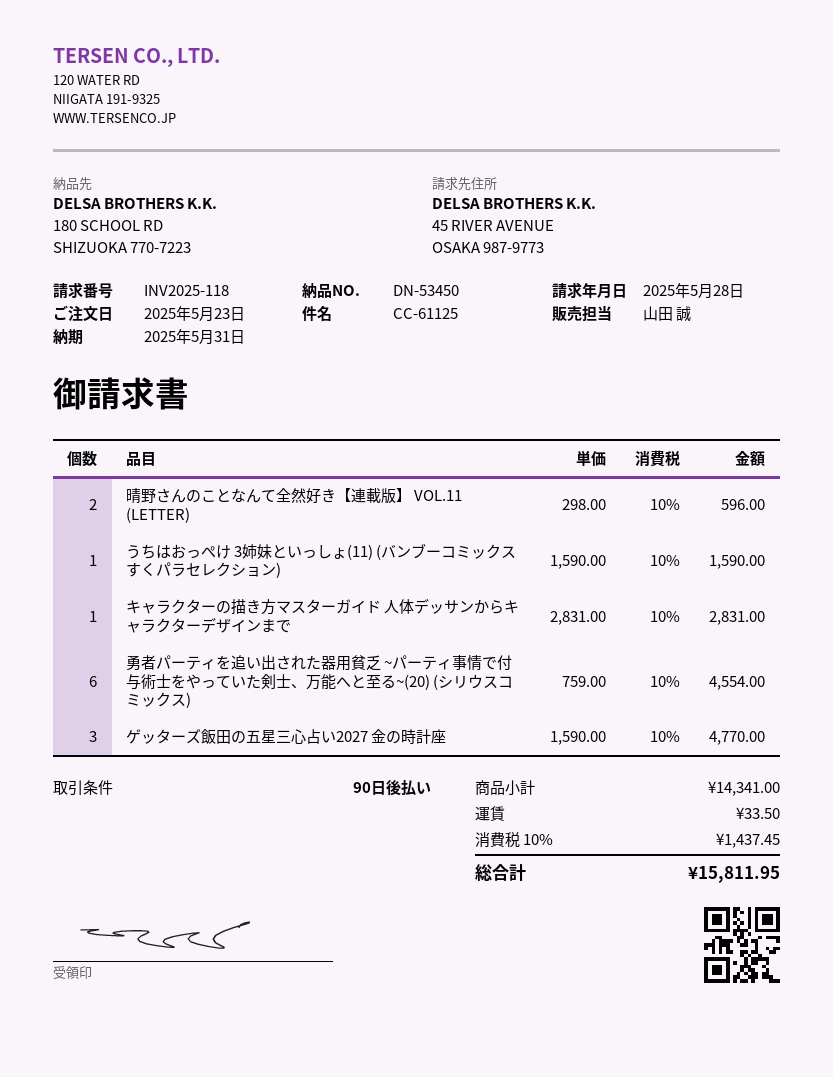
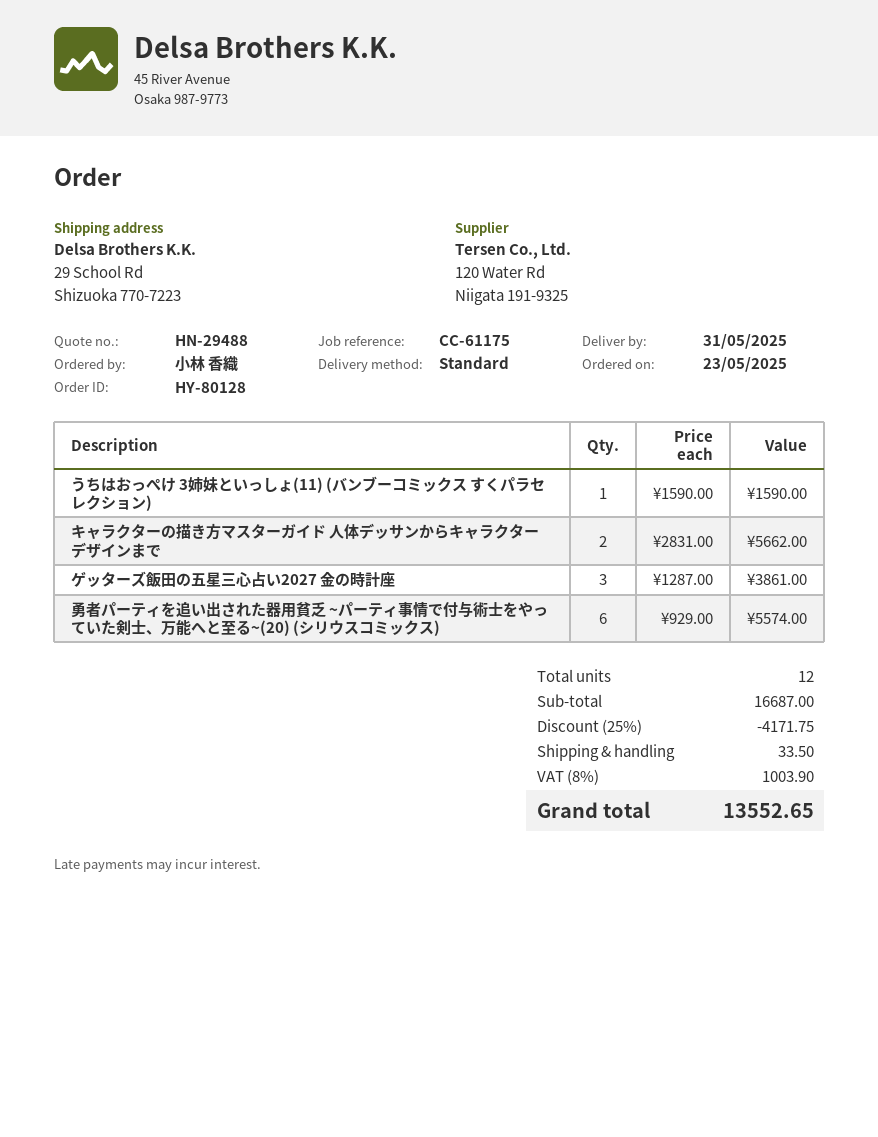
reference: CC-61125 -> CC-61175
ship to: 180 SCHOOL RD, SHIZUOKA 770-7223 -> 29 School Rd, Shizuoka 770-7223
晴野さんのことなんて全然好き【連載版】 VOL.11 (LETTER): 2 x 298.00 = 596.00 -> none
キャラクターの描き方マスターガイド 人体デッサンからキャラクターデザインまで: 1 x 2831.00 = 2831.00 -> 2 x 2831.00 = 5662.00
勇者パーティを追い出された器用貧乏 ~パーティ事情で付与術士をやっていた剣士、万能へと至る~(20) (シリウスコミックス): 6 x 759.00 = 4554.00 -> 6 x 929.00 = 5574.00
ゲッターズ飯田の五星三心占い2027 金の時計座: 3 x 1590.00 = 4770.00 -> 3 x 1287.00 = 3861.00
subtotal: 14341.00 -> 16687.00
discount: none -> 25% = 4171.75
tax: 10% = 1437.45 -> 8% = 1003.90
total: 15811.95 -> 13552.65

